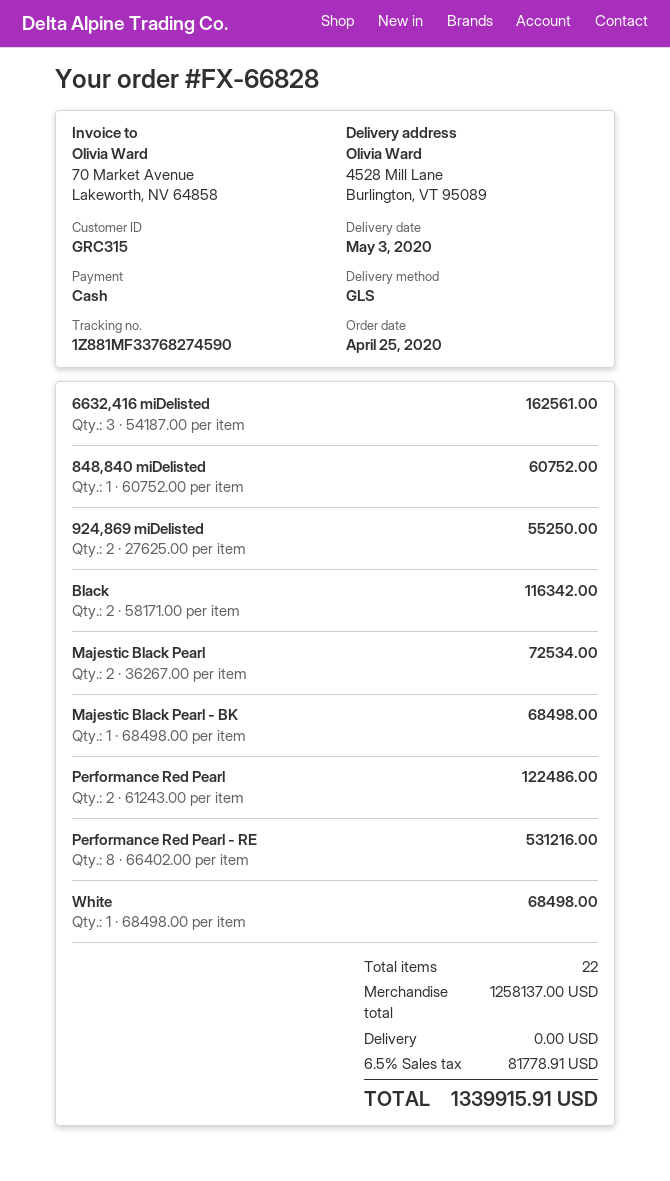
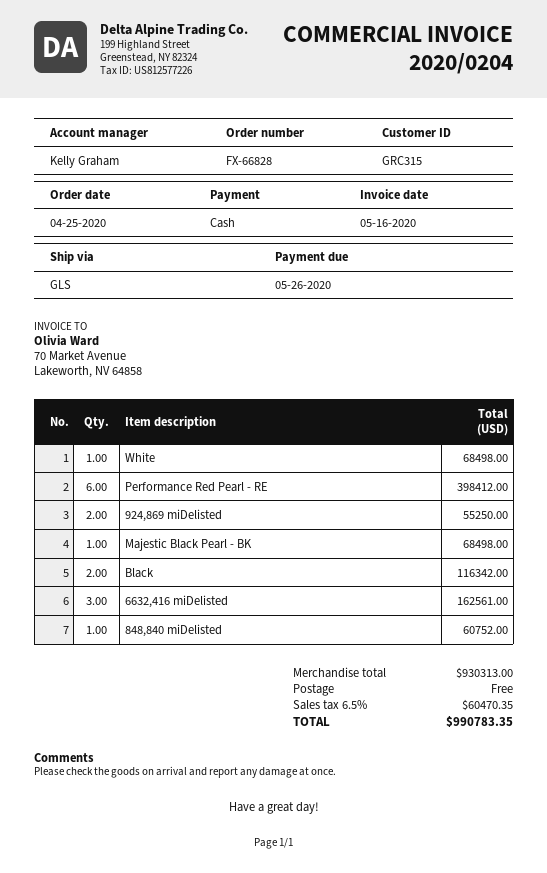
Majestic Black Pearl: 2 for 72534.00 -> none
Performance Red Pearl: 2 for 122486.00 -> none
Performance Red Pearl - RE: 8 for 531216.00 -> 6 for 398412.00
subtotal: 1258137.00 -> 930313.00
tax: 6.5% = 81778.91 -> 6.5% = 60470.35
total: 1339915.91 -> 990783.35

